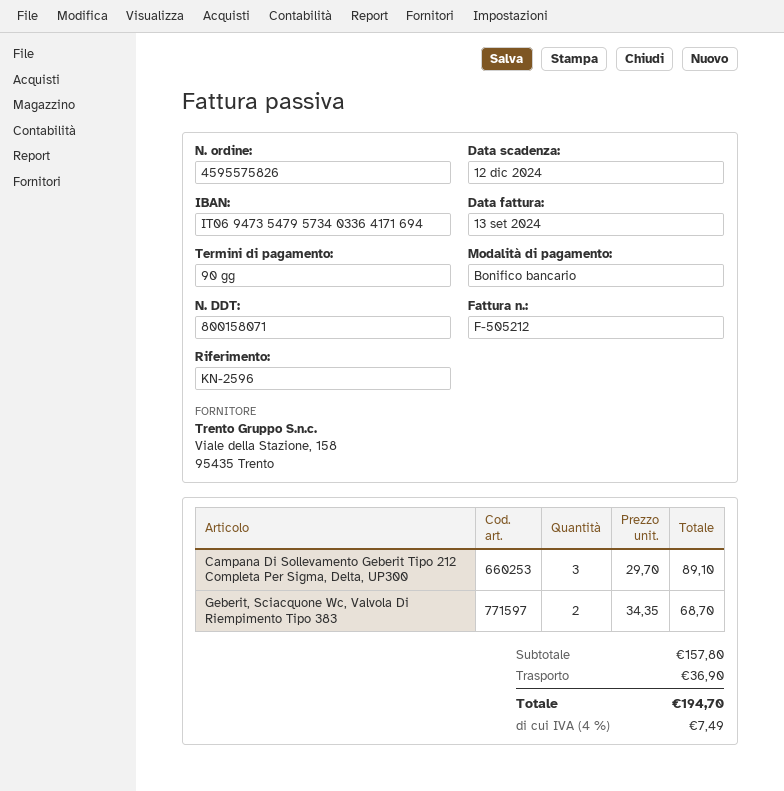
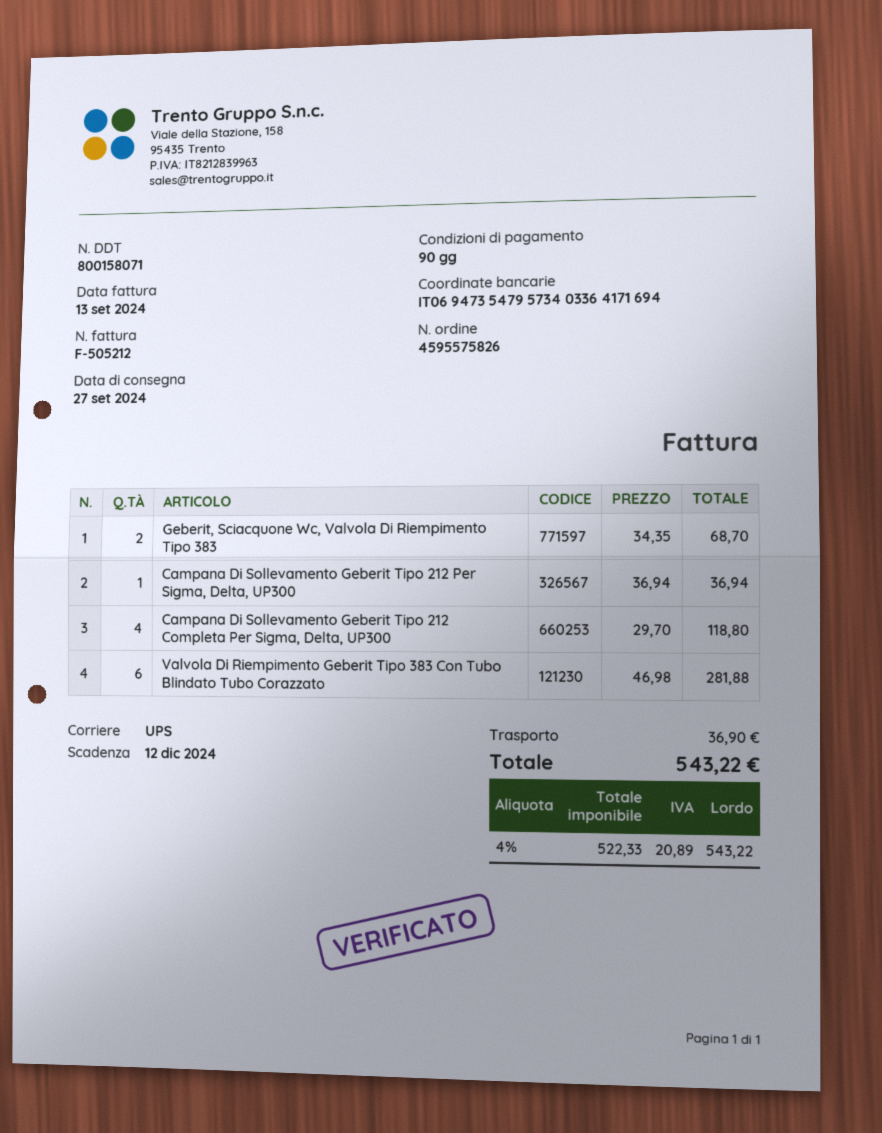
Campana Di Sollevamento Geberit Tipo 212 Completa Per Sigma, Delta, UP300: 3 x 29.70 = 89.10 -> 4 x 29.70 = 118.80
Campana Di Sollevamento Geberit Tipo 212 Per Sigma, Delta, UP300: none -> 1 x 36.94 = 36.94
Valvola Di Riempimento Geberit Tipo 383 Con Tubo Blindato Tubo Corazzato: none -> 6 x 46.98 = 281.88
tax: 4% = 7.49 -> 4% = 20.89
total: 194.70 -> 543.22

